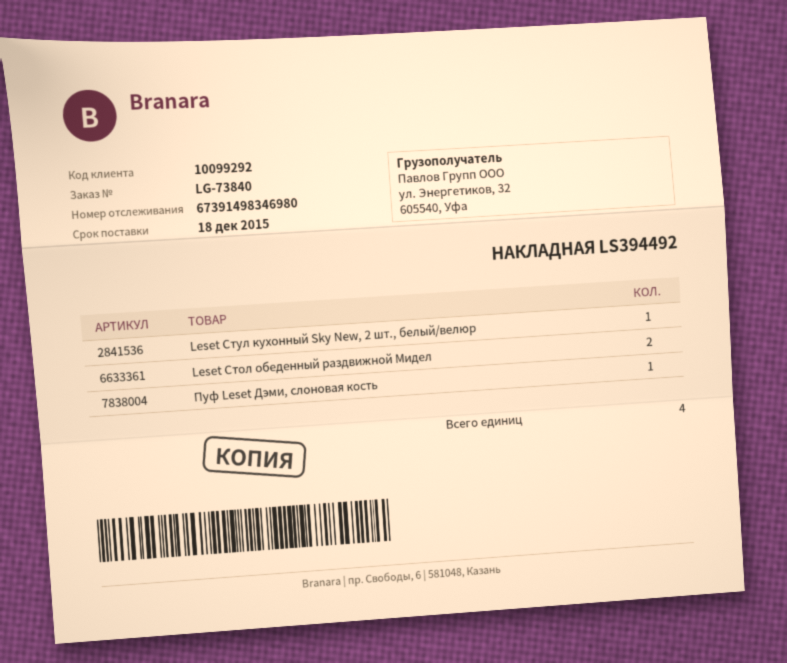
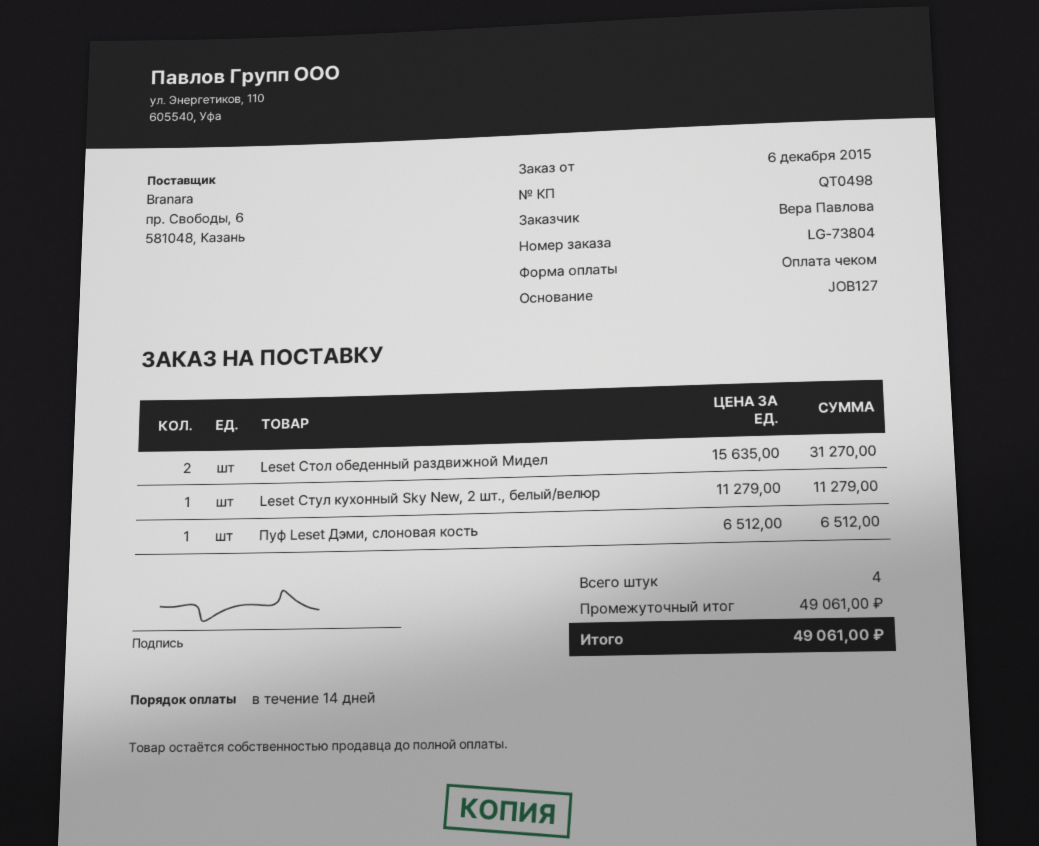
order number: LG-73840 -> LG-73804

